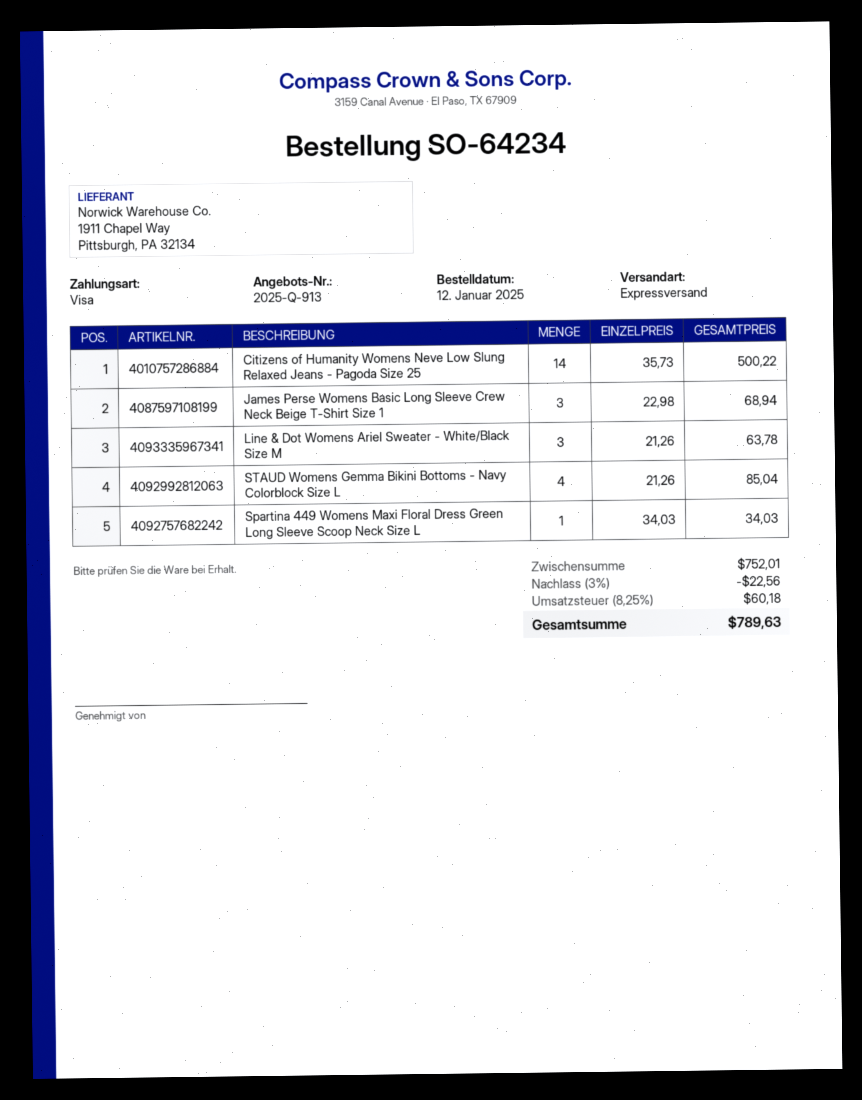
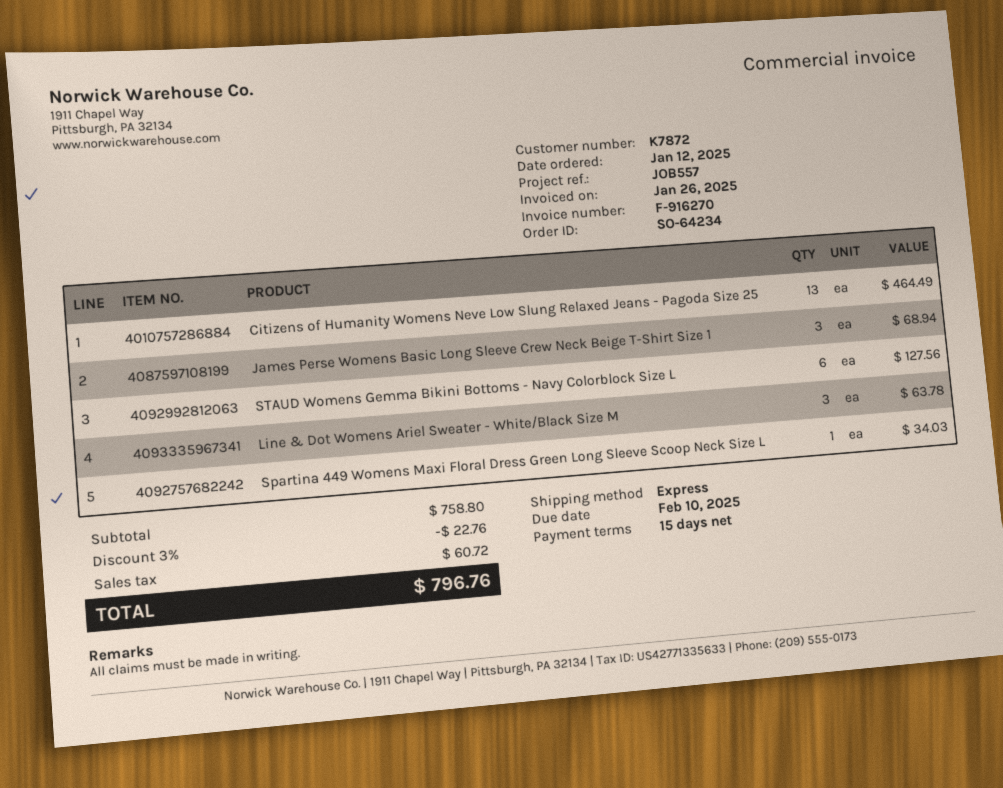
Citizens of Humanity Womens Neve Low Slung Relaxed Jeans - Pagoda Size 25: 14 for 500.22 -> 13 for 464.49
STAUD Womens Gemma Bikini Bottoms - Navy Colorblock Size L: 4 for 85.04 -> 6 for 127.56
subtotal: 752.01 -> 758.80
discount: 3% = 22.56 -> 3% = 22.76
tax: 60.18 -> 60.72
total: 789.63 -> 796.76

